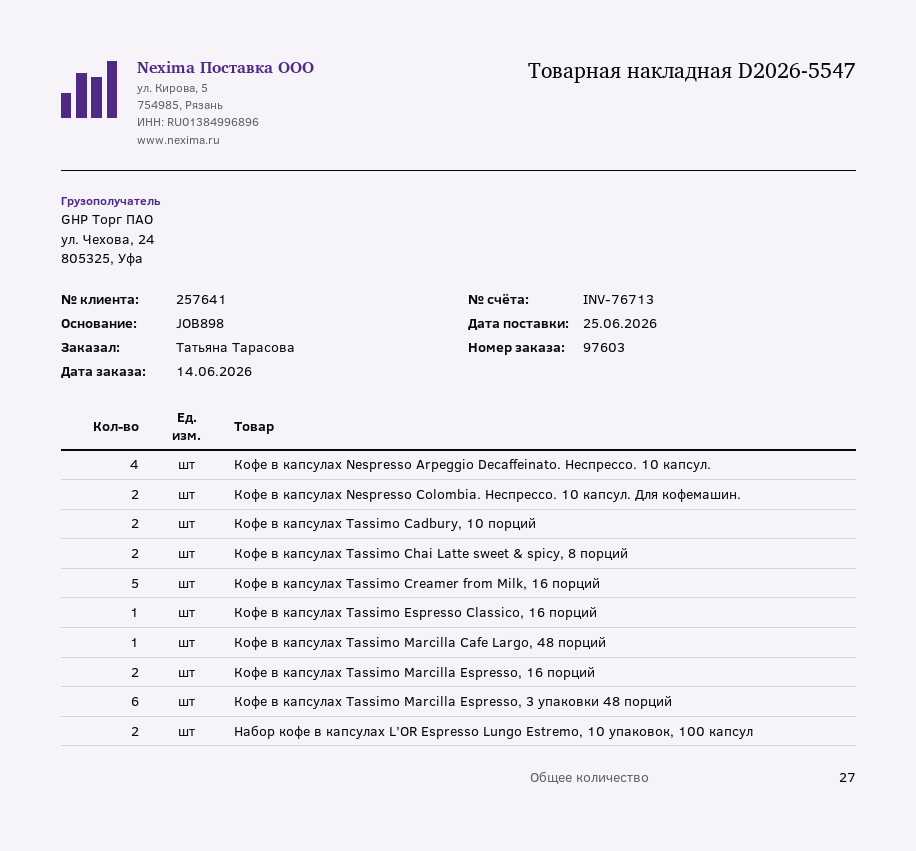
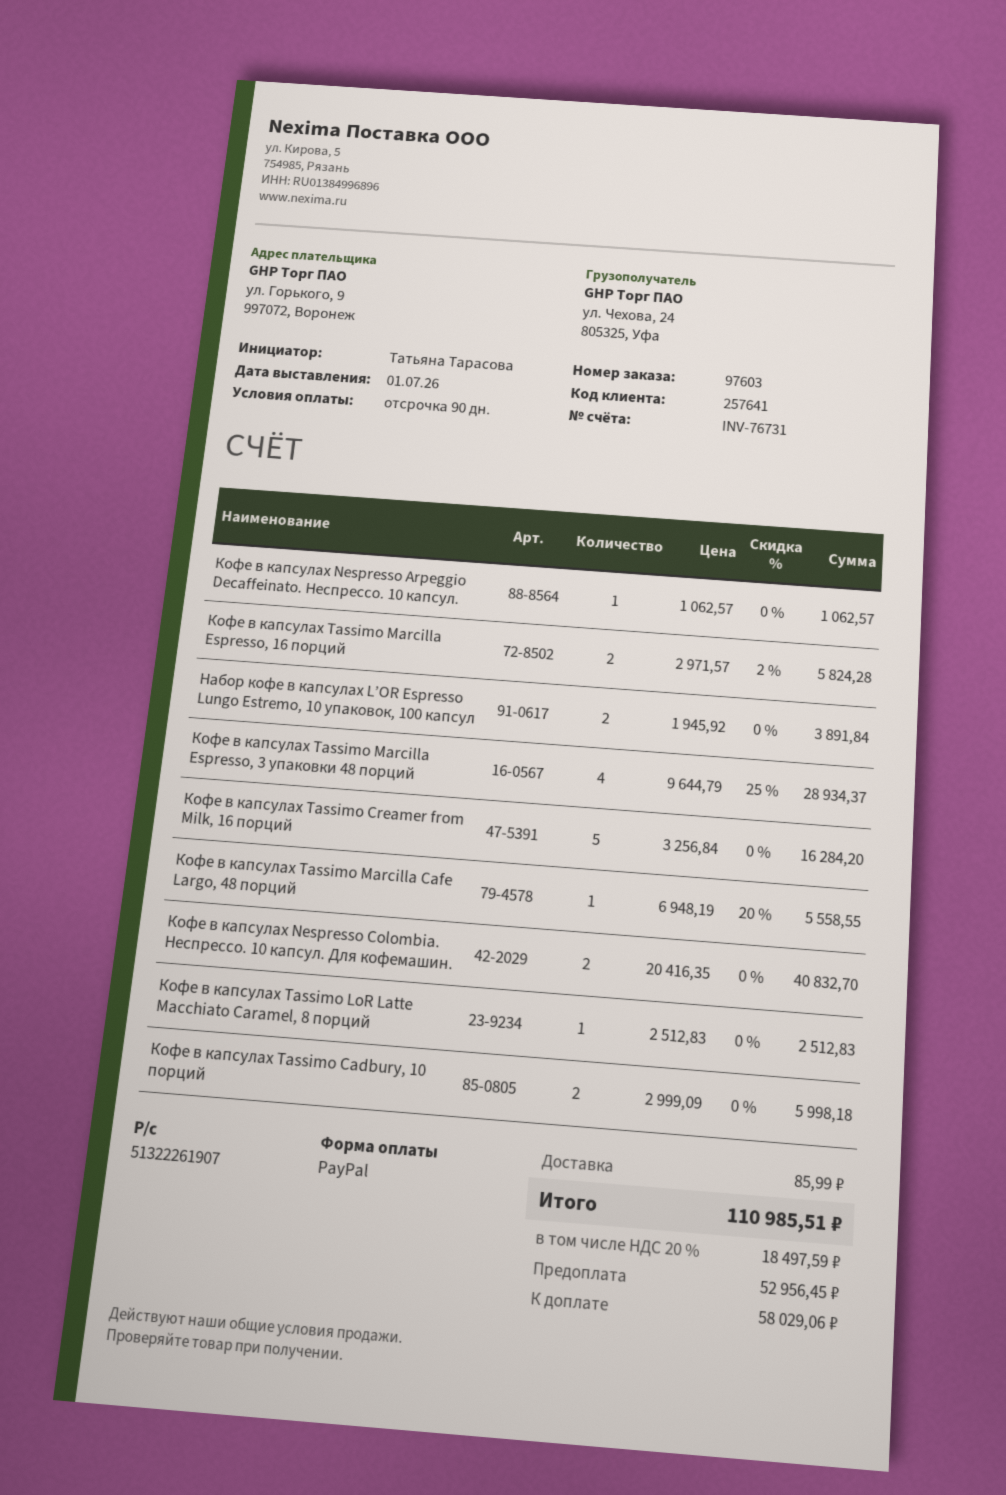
invoice number: INV-76713 -> INV-76731
Кофе в капсулах Nespresso Arpeggio Decaffeinato. Неспрессо. 10 капсул.: 4 -> 1
Кофе в капсулах Tassimo Chai Latte sweet & spicy, 8 порций: 2 -> none
Кофе в капсулах Tassimo Espresso Classico, 16 порций: 1 -> none
Кофе в капсулах Tassimo Marcilla Espresso, 3 упаковки 48 порций: 6 -> 4
Кофе в капсулах Tassimo LoR Latte Macchiato Caramel, 8 порций: none -> 1

